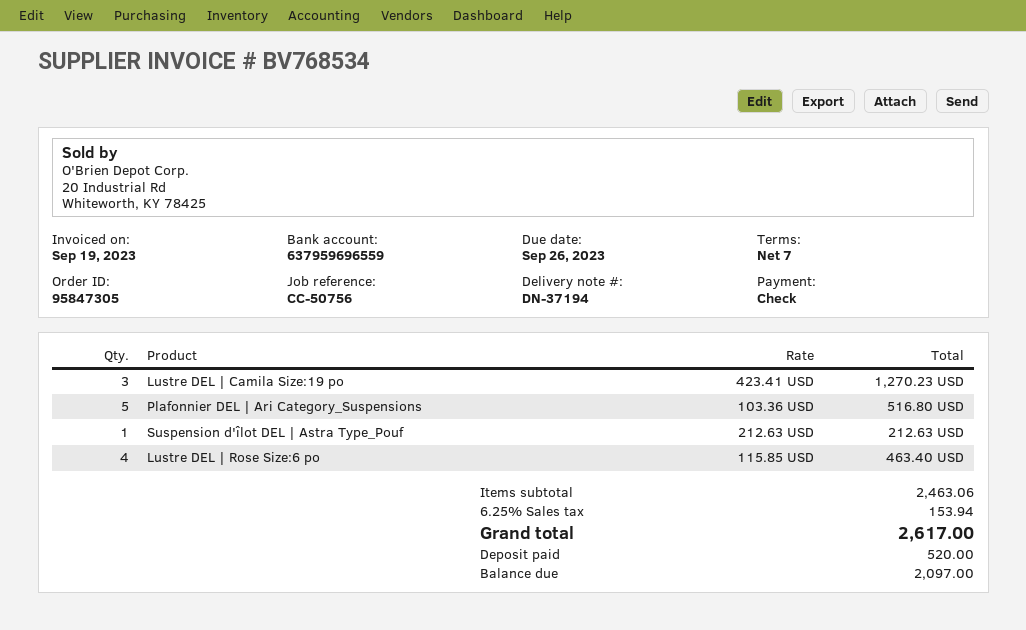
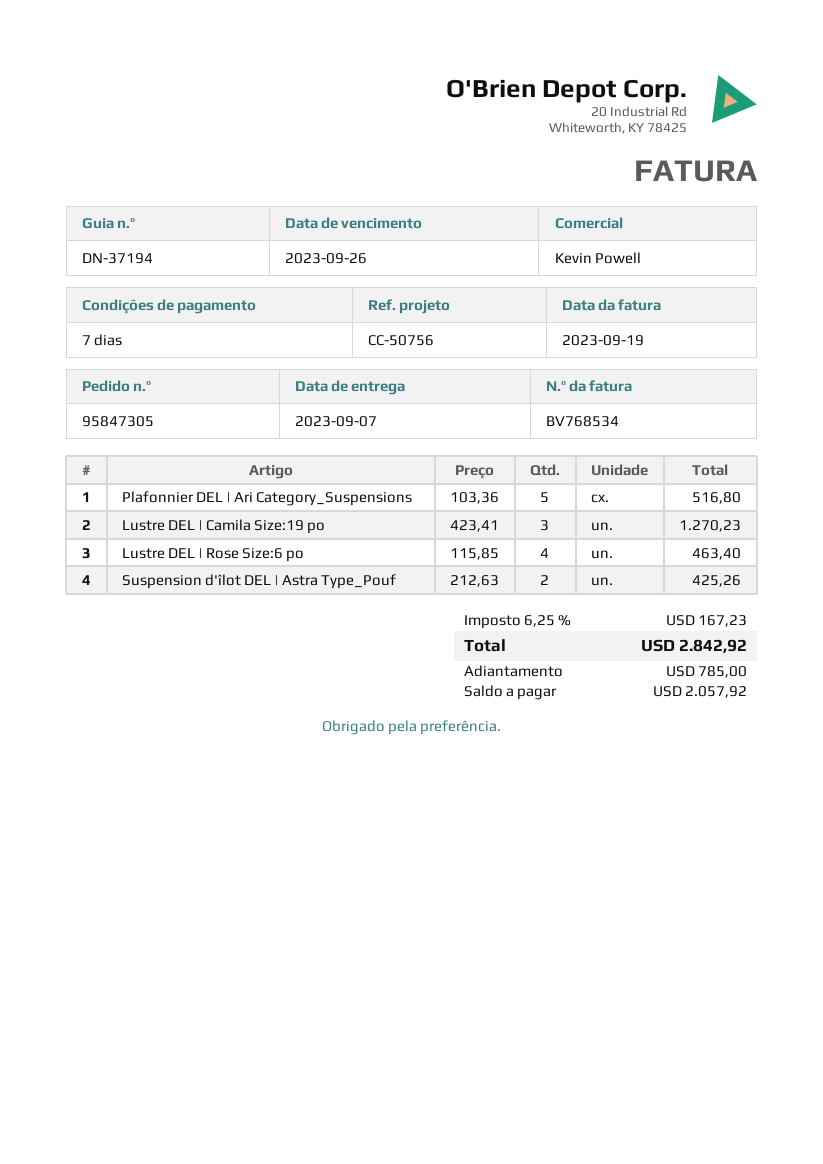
Suspension d'îlot DEL | Astra Type_Pouf: 1 x 212.63 = 212.63 -> 2 x 212.63 = 425.26
tax: 6.25% = 153.94 -> 6.25% = 167.23
total: 2617.00 -> 2842.92
deposit: 520.00 -> 785.00
balance: 2097.00 -> 2057.92

